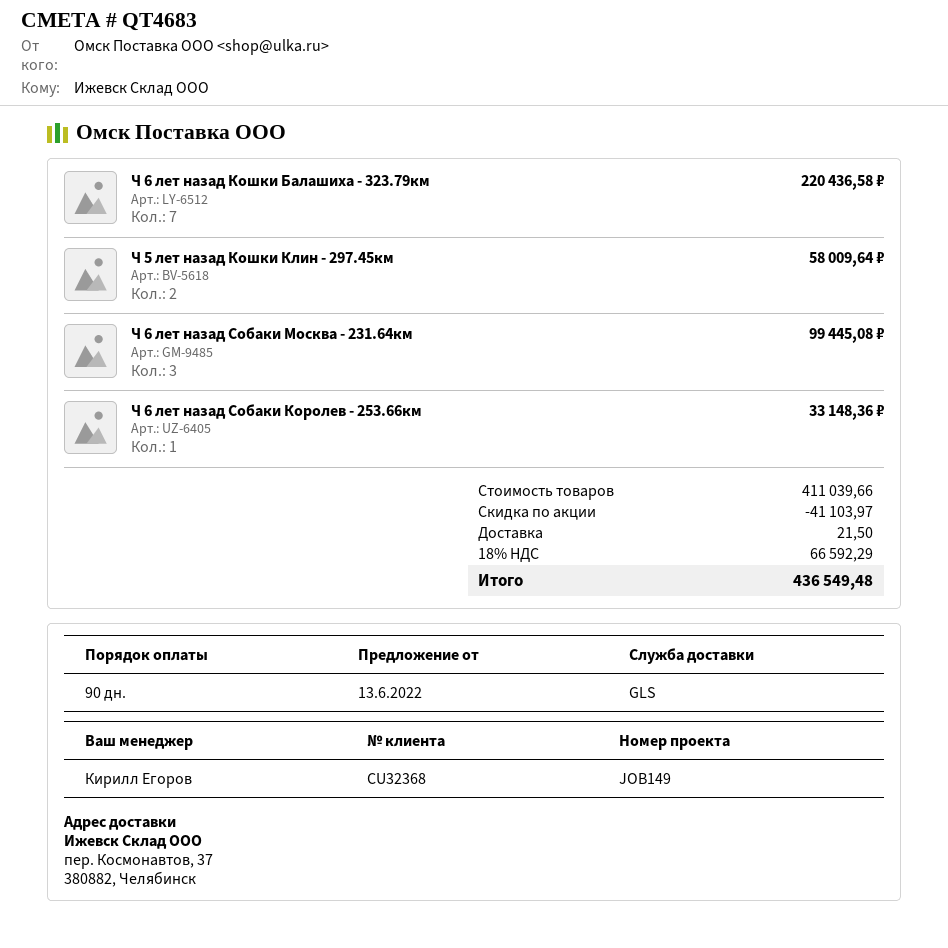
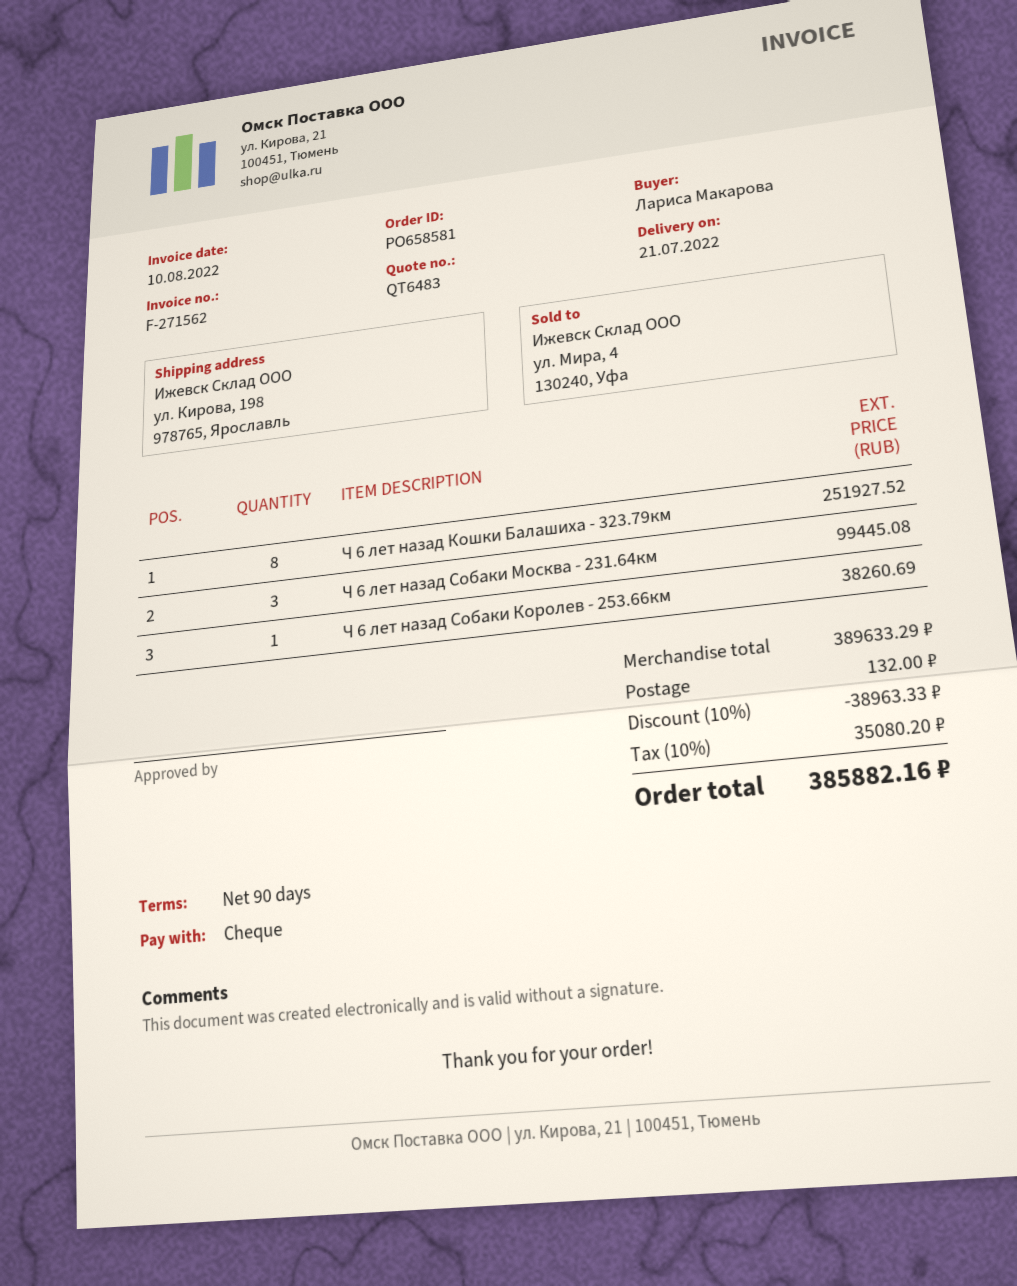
quote number: QT4683 -> QT6483
ship to: пер. Космонавтов, 37, 380882, Челябинск -> ул. Кирова, 198, 978765, Ярославль
Ч 6 лет назад Кошки Балашиха - 323.79км: 7 for 220436.58 -> 8 for 251927.52
Ч 5 лет назад Кошки Клин - 297.45км: 2 for 58009.64 -> none
Ч 6 лет назад Собаки Королев - 253.66км: 1 for 33148.36 -> 1 for 38260.69
subtotal: 411039.66 -> 389633.29
discount: 41103.97 -> 38963.33
shipping: 21.50 -> 132.00
tax: 18% = 66592.29 -> 10% = 35080.20
total: 436549.48 -> 385882.16

